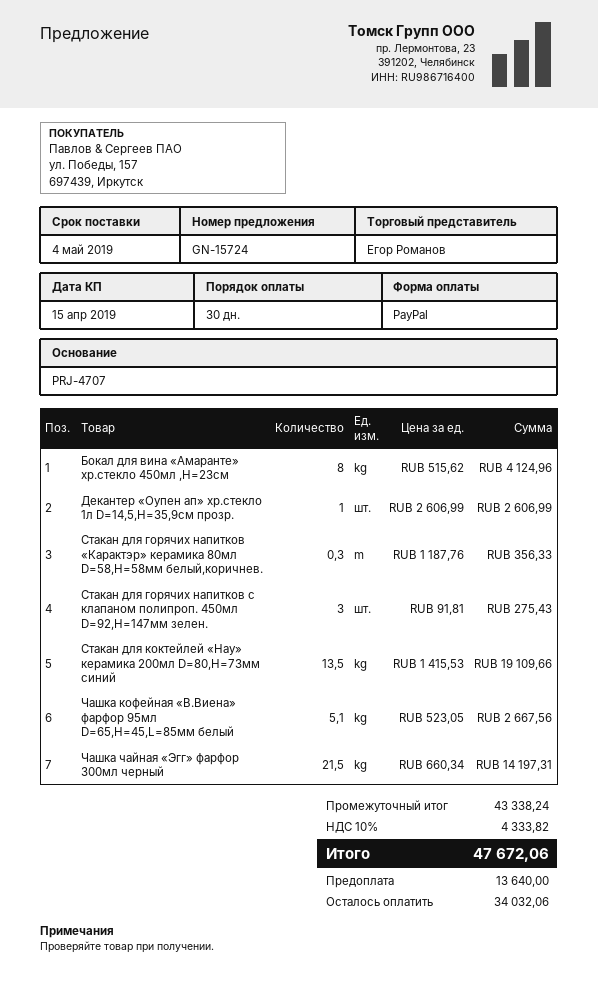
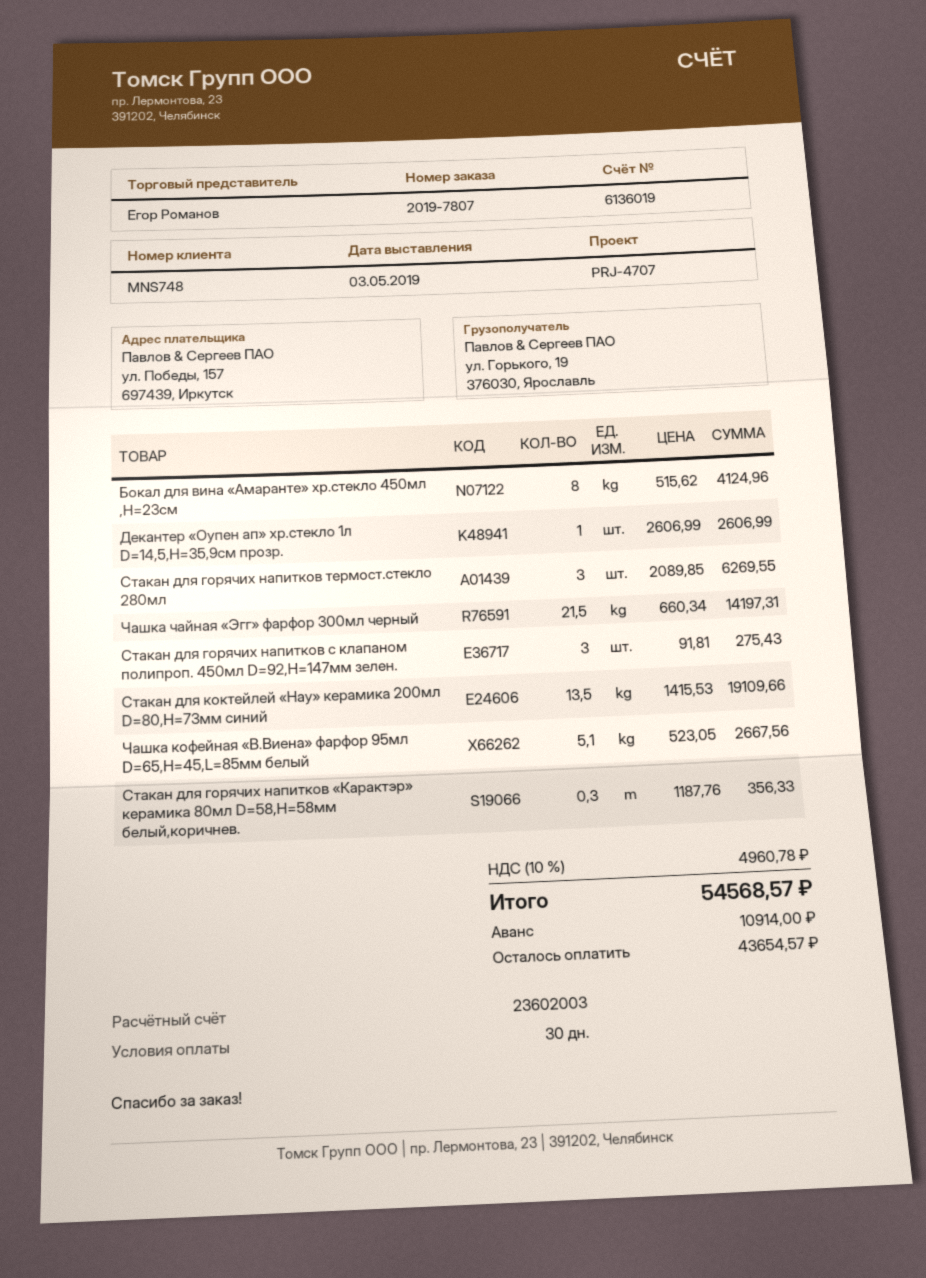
Стакан для горячих напитков термост.стекло 280мл: none -> 3 x 2089.85 = 6269.55
tax: 10% = 4333.82 -> 10% = 4960.78
total: 47672.06 -> 54568.57
deposit: 13640.00 -> 10914.00
balance: 34032.06 -> 43654.57

